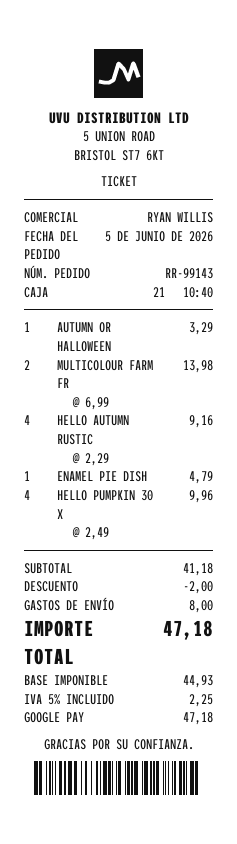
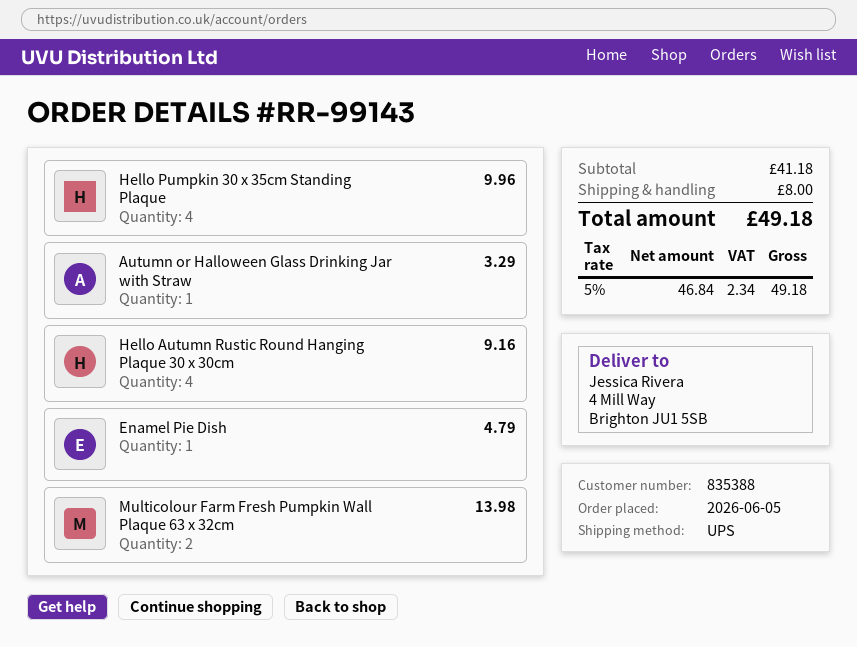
discount: 2.00 -> none
net: 44.93 -> 46.84
tax: 5% = 2.25 -> 5% = 2.34
total: 47.18 -> 49.18

